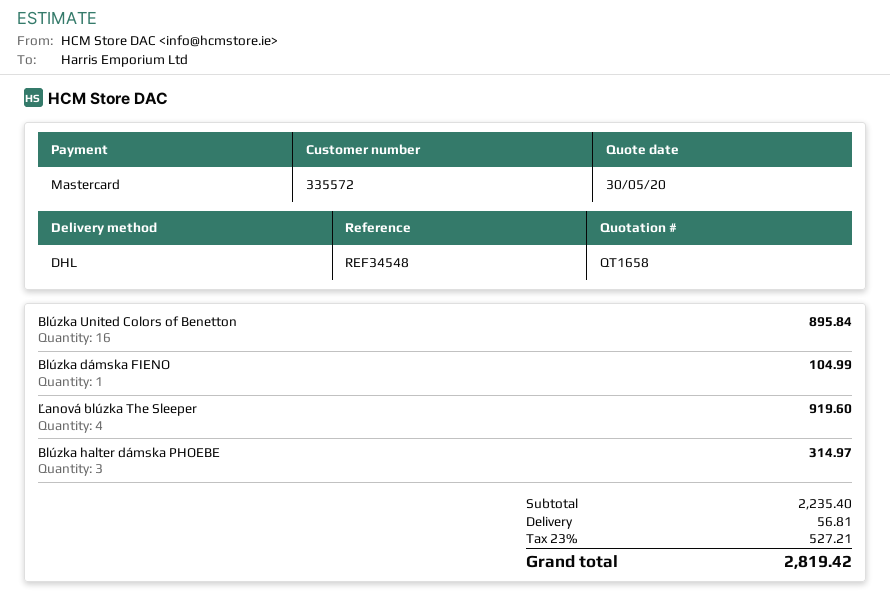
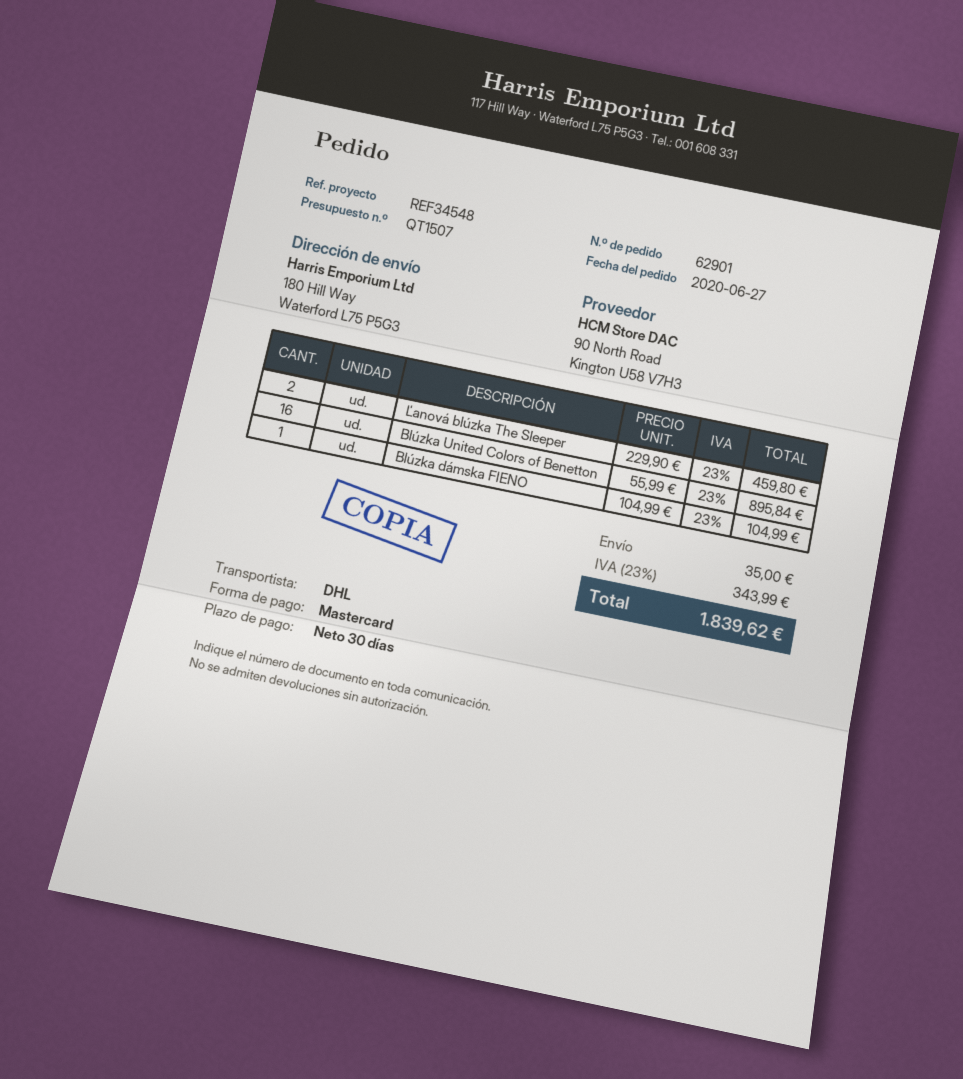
quote number: QT1658 -> QT1507
Ľanová blúzka The Sleeper: 4 for 919.60 -> 2 for 459.80
Blúzka halter dámska PHOEBE: 3 for 314.97 -> none
shipping: 56.81 -> 35.00
tax: 23% = 527.21 -> 23% = 343.99
total: 2819.42 -> 1839.62

